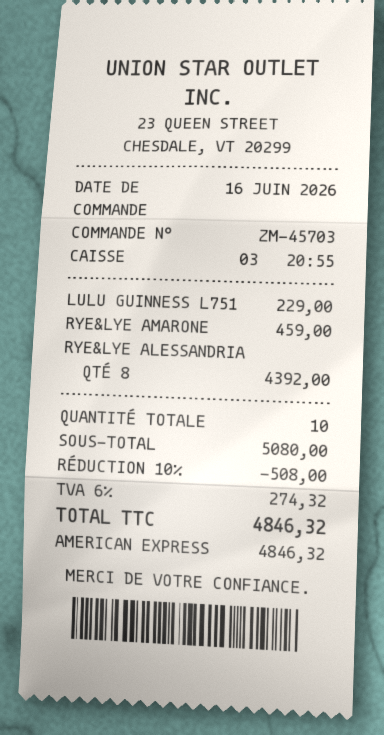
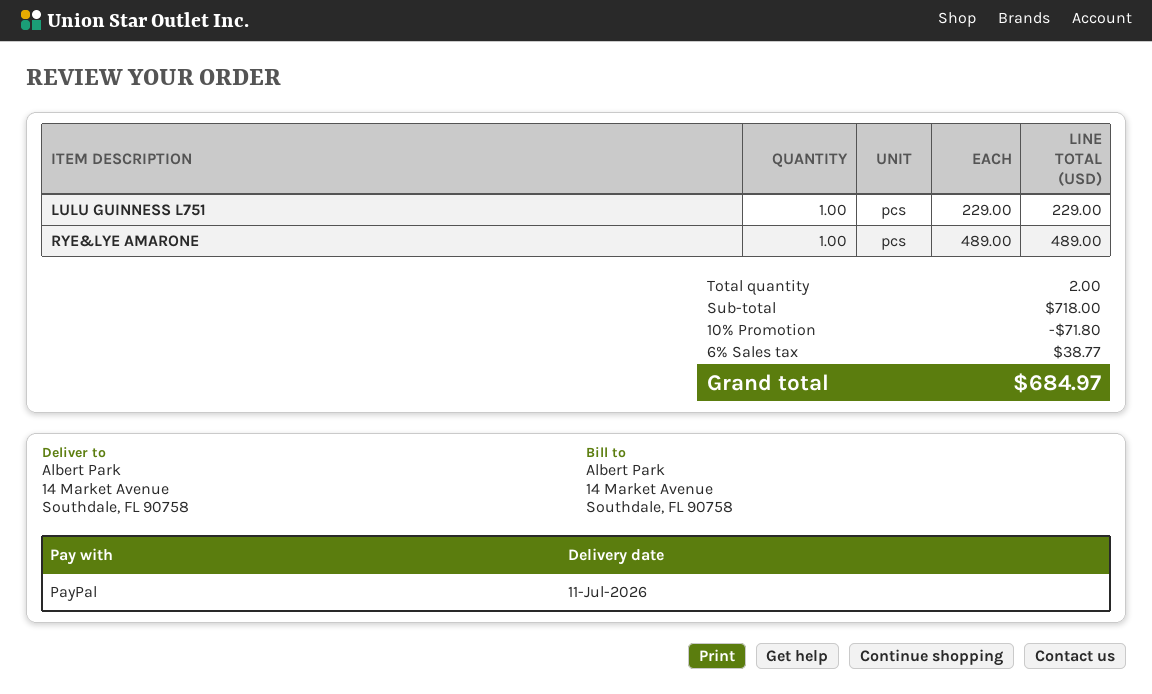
payment method: American Express -> PayPal
RYE&LYE AMARONE: 1 for 459.00 -> 1 for 489.00
RYE&LYE ALESSANDRIA: 8 for 4392.00 -> none
total quantity: 10 -> 2
subtotal: 5080.00 -> 718.00
discount: 10% = 508.00 -> 10% = 71.80
tax: 6% = 274.32 -> 6% = 38.77
total: 4846.32 -> 684.97

